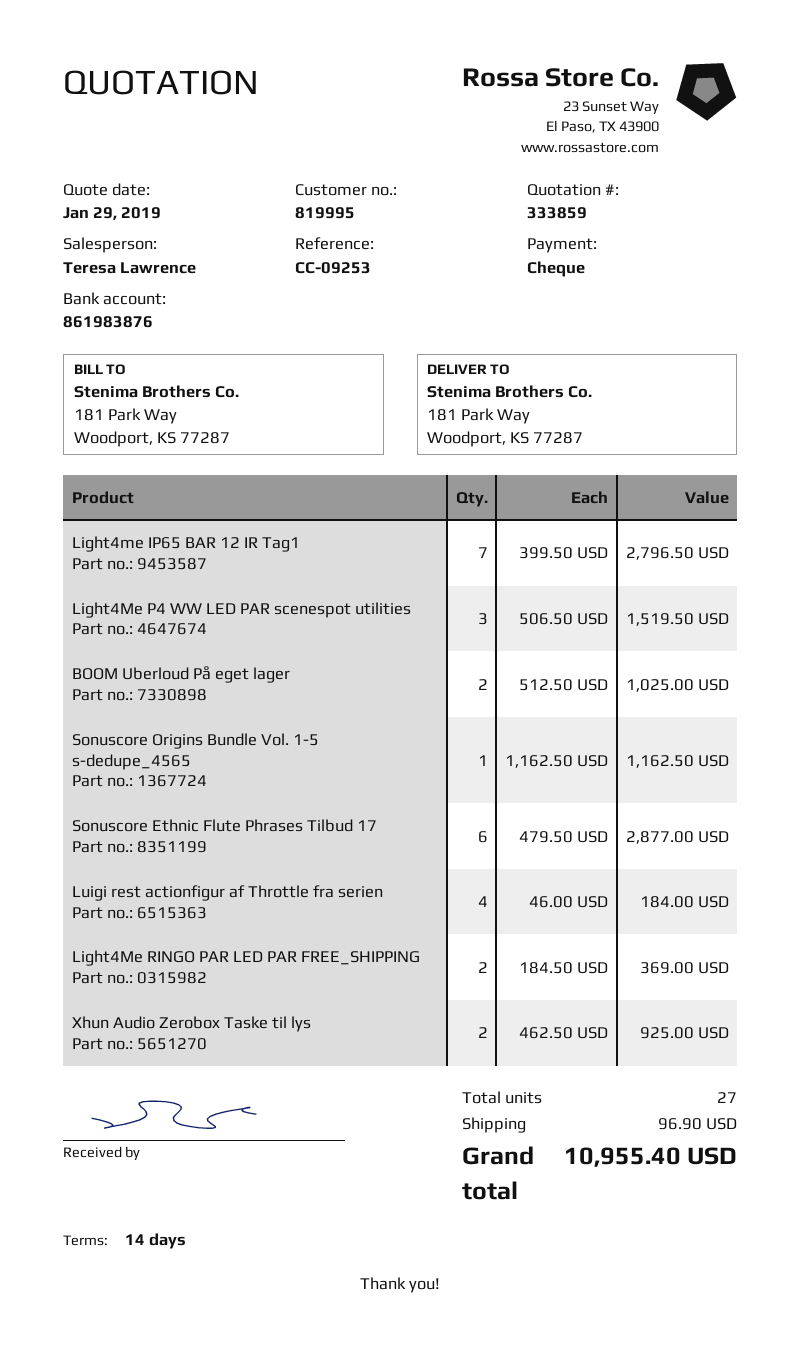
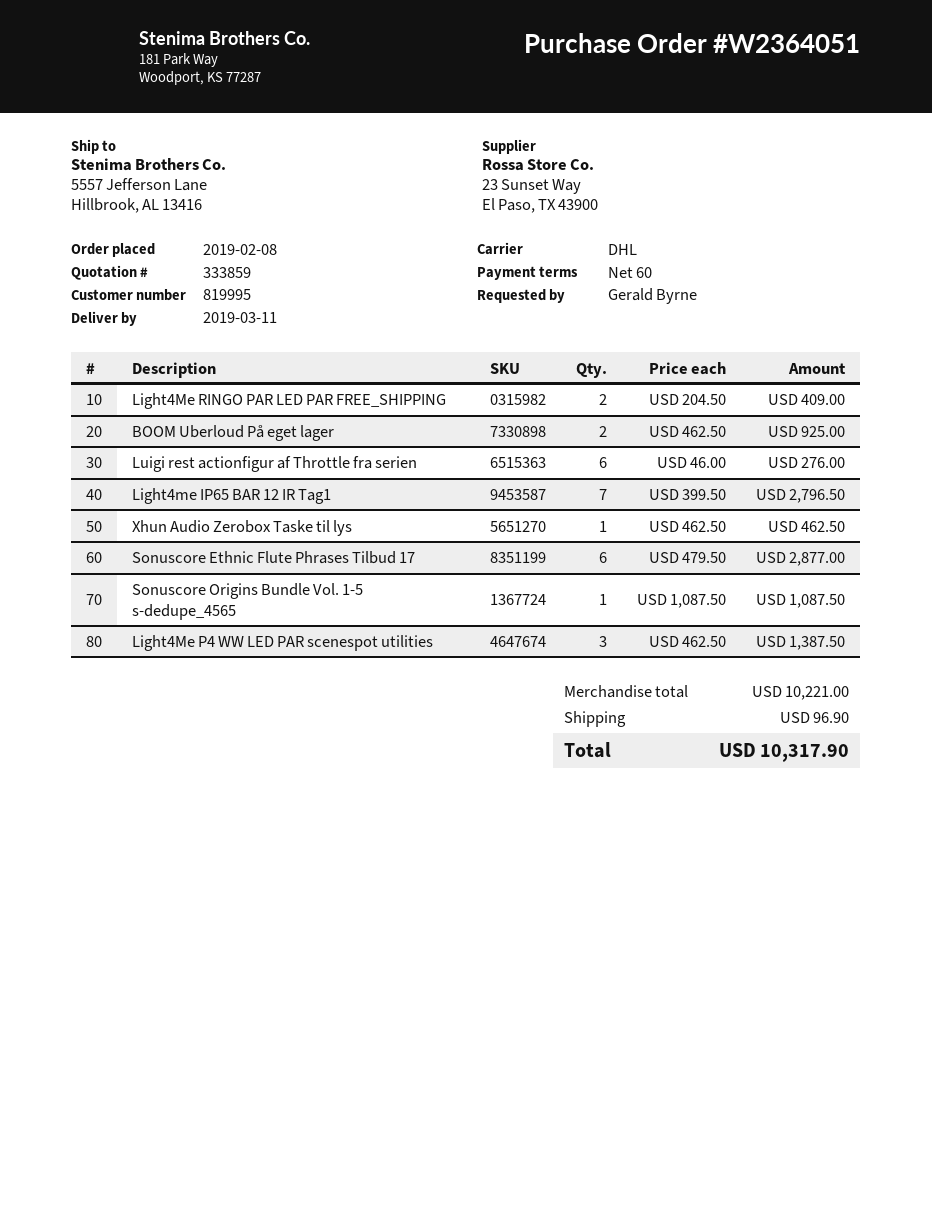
payment terms: 14 days -> 60 days
ship to: 181 Park Way, Woodport, KS 77287 -> 5557 Jefferson Lane, Hillbrook, AL 13416
Light4Me P4 WW LED PAR scenespot utilities: 3 x 506.50 = 1519.50 -> 3 x 462.50 = 1387.50
BOOM Uberloud På eget lager: 2 x 512.50 = 1025.00 -> 2 x 462.50 = 925.00
Sonuscore Origins Bundle Vol. 1-5 s-dedupe_4565: 1 x 1162.50 = 1162.50 -> 1 x 1087.50 = 1087.50
Luigi rest actionfigur af Throttle fra serien: 4 x 46.00 = 184.00 -> 6 x 46.00 = 276.00
Light4Me RINGO PAR LED PAR FREE_SHIPPING: 2 x 184.50 = 369.00 -> 2 x 204.50 = 409.00
Xhun Audio Zerobox Taske til lys: 2 x 462.50 = 925.00 -> 1 x 462.50 = 462.50
total: 10955.40 -> 10317.90

